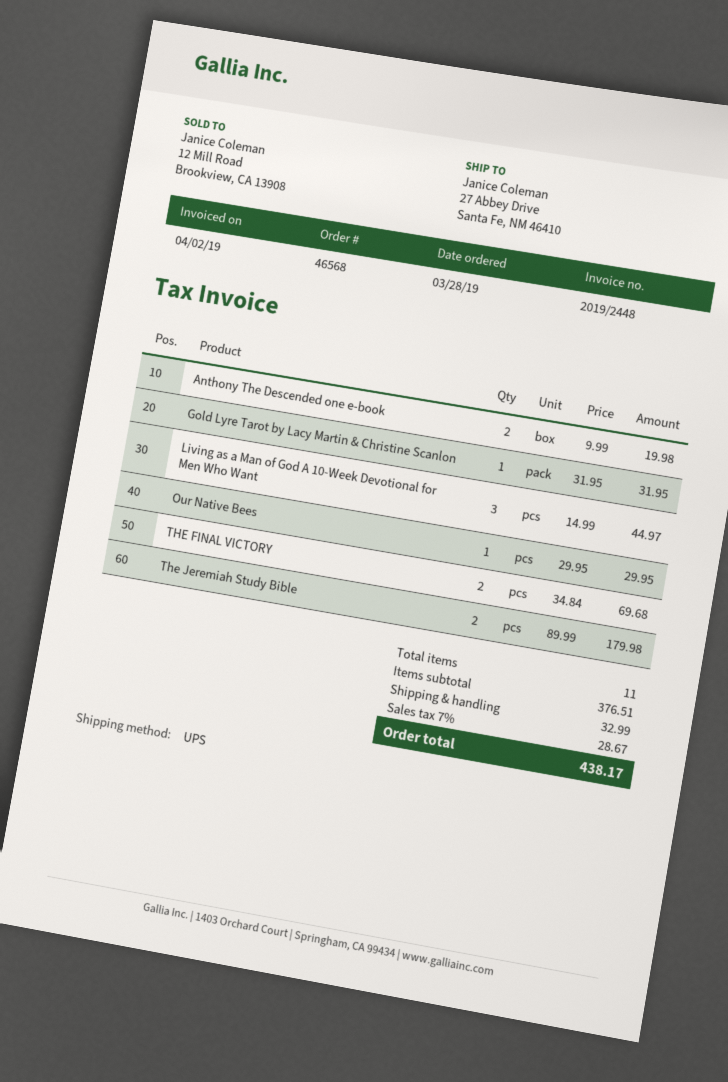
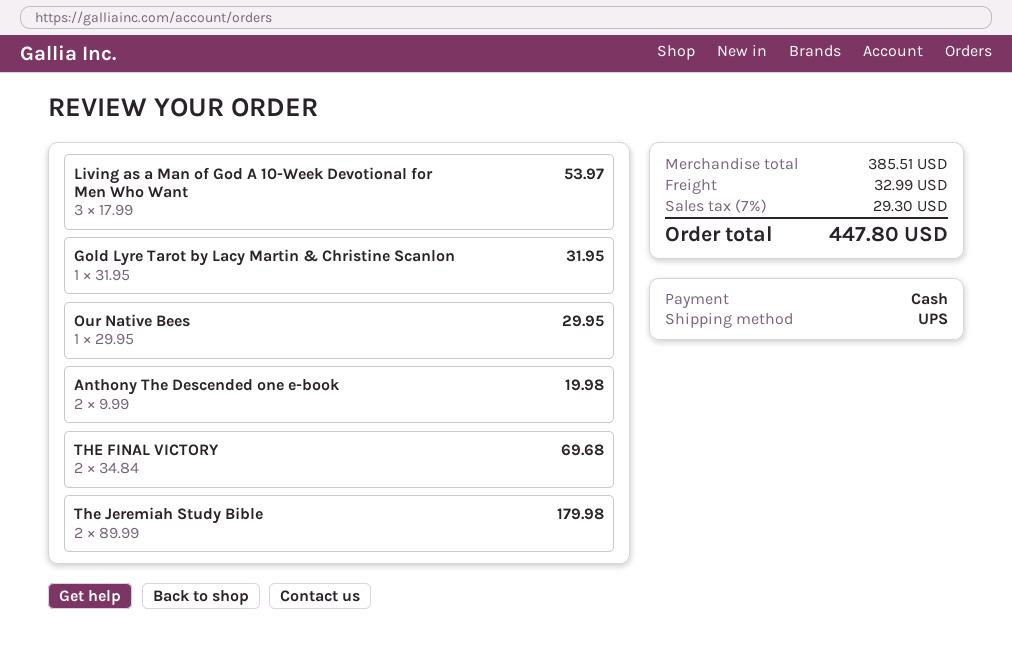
Living as a Man of God A 10-Week Devotional for Men Who Want: 3 x 14.99 = 44.97 -> 3 x 17.99 = 53.97
subtotal: 376.51 -> 385.51
tax: 7% = 28.67 -> 7% = 29.30
total: 438.17 -> 447.80

